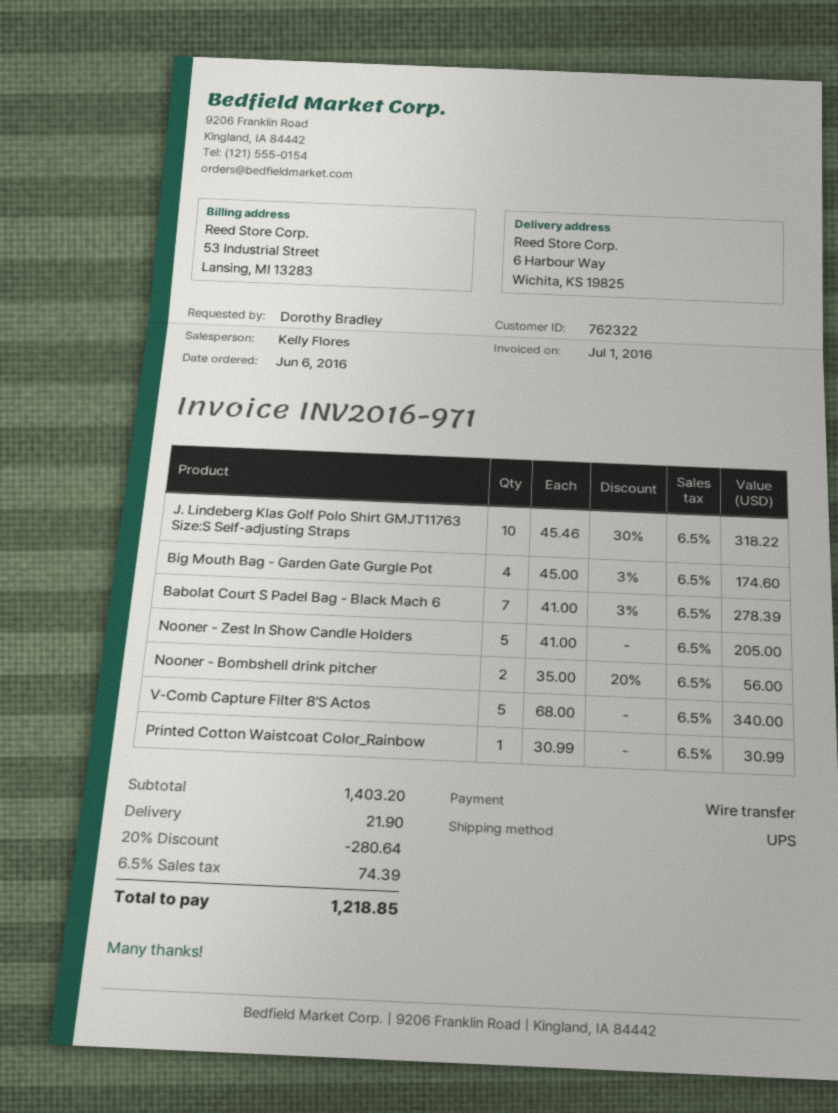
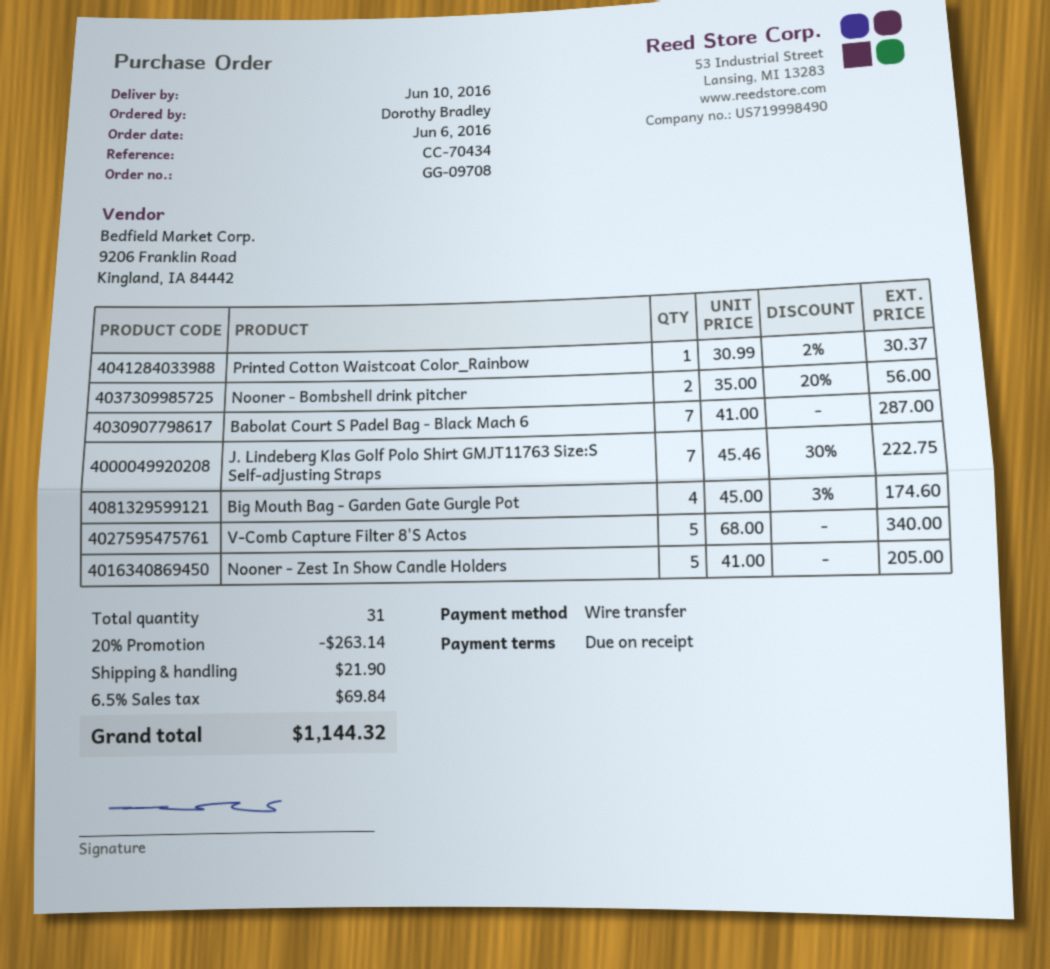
J. Lindeberg Klas Golf Polo Shirt GMJT11763 Size:S Self-adjusting Straps: 10 x 45.46 - 30% = 318.22 -> 7 x 45.46 - 30% = 222.75
Babolat Court S Padel Bag - Black Mach 6: 7 x 41.00 - 3% = 278.39 -> 7 x 41.00 = 287.00
Printed Cotton Waistcoat Color_Rainbow: 1 x 30.99 = 30.99 -> 1 x 30.99 - 2% = 30.37
discount: 20% = 280.64 -> 20% = 263.14
tax: 6.5% = 74.39 -> 6.5% = 69.84
total: 1218.85 -> 1144.32

